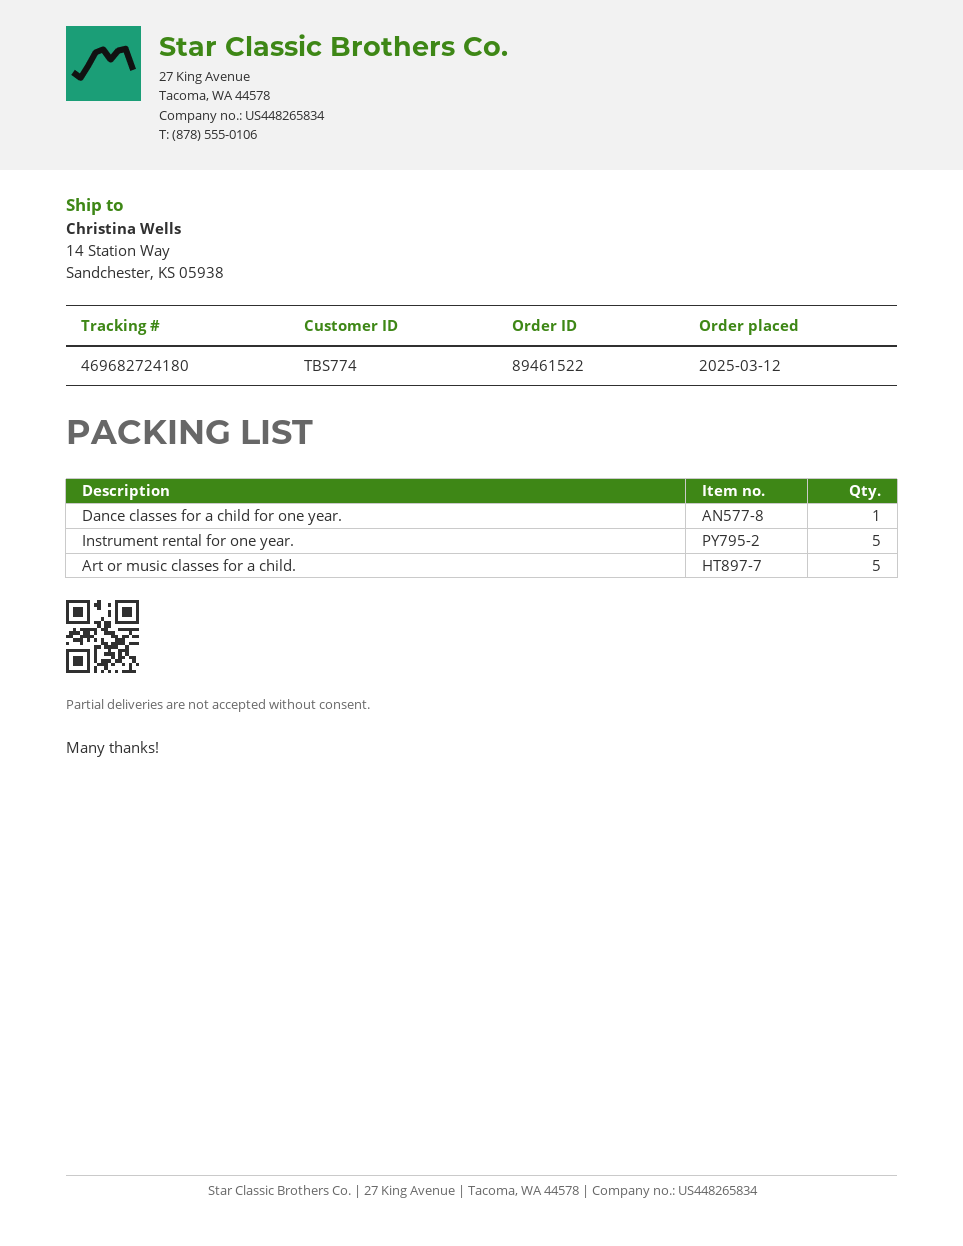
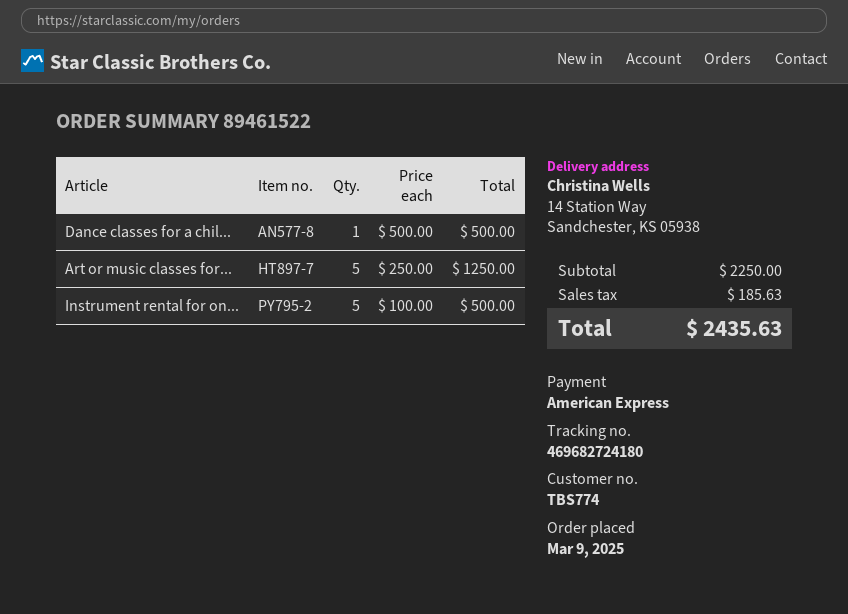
order date: 2025-03-12 -> 2025-03-09

